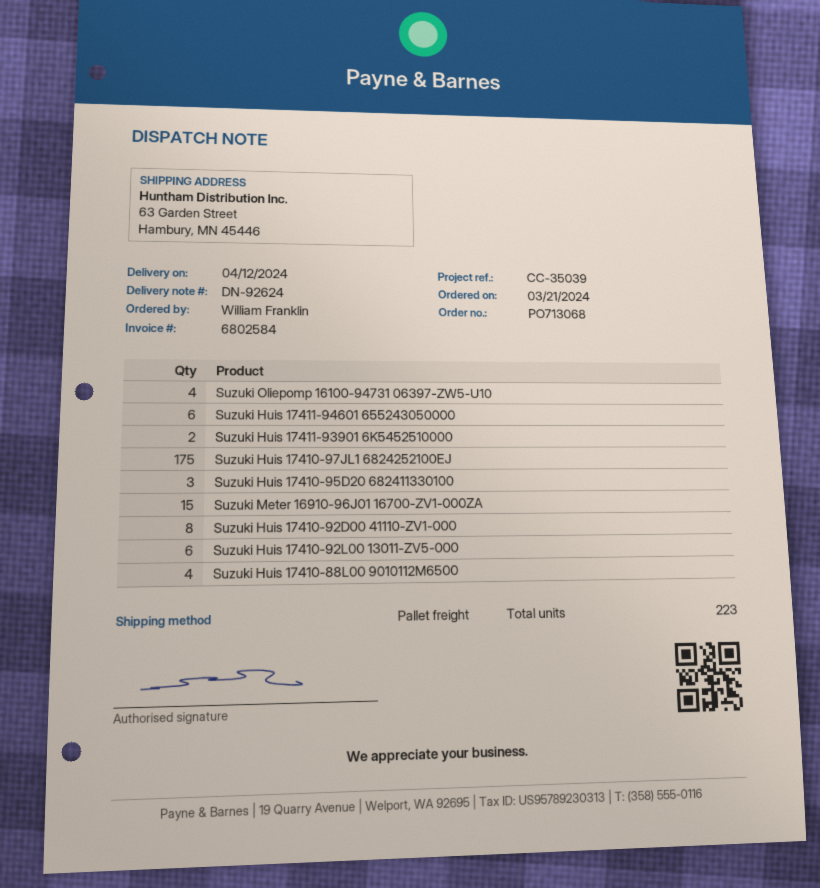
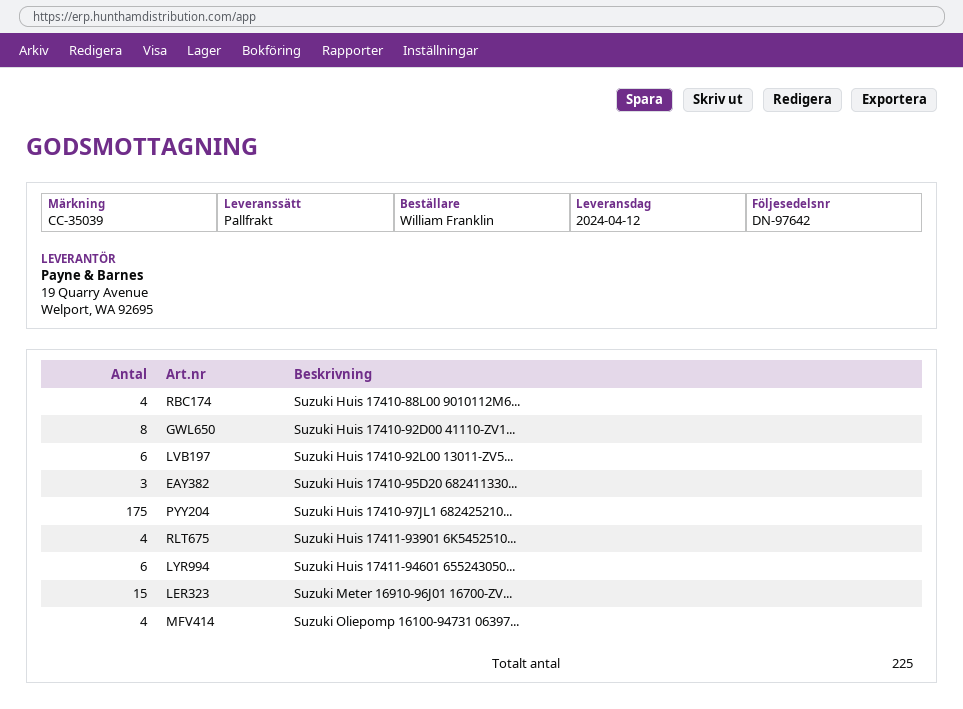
delivery note number: DN-92624 -> DN-97642
Suzuki Huis 17411-93901 6K5452510000: 2 -> 4
total quantity: 223 -> 225

